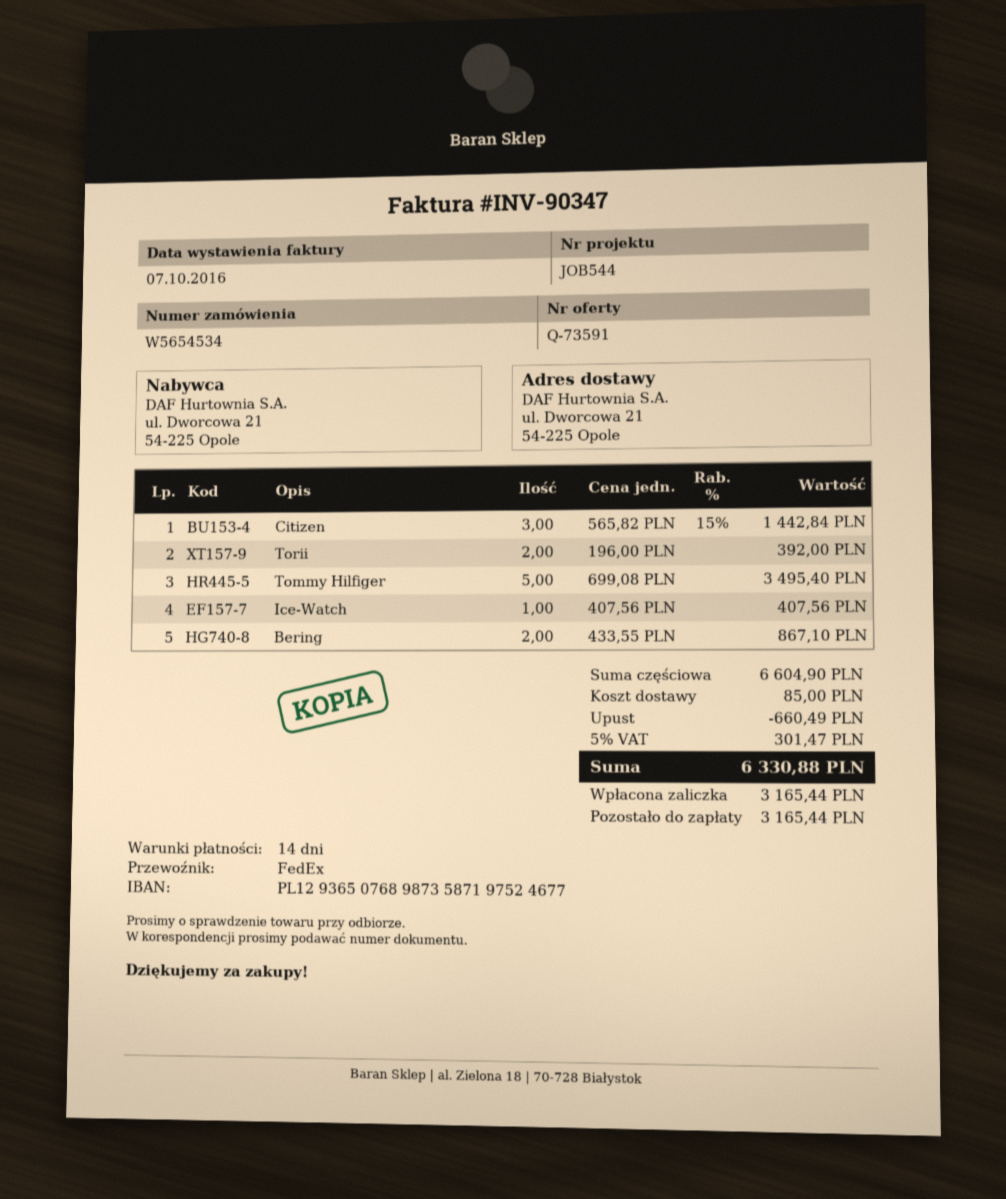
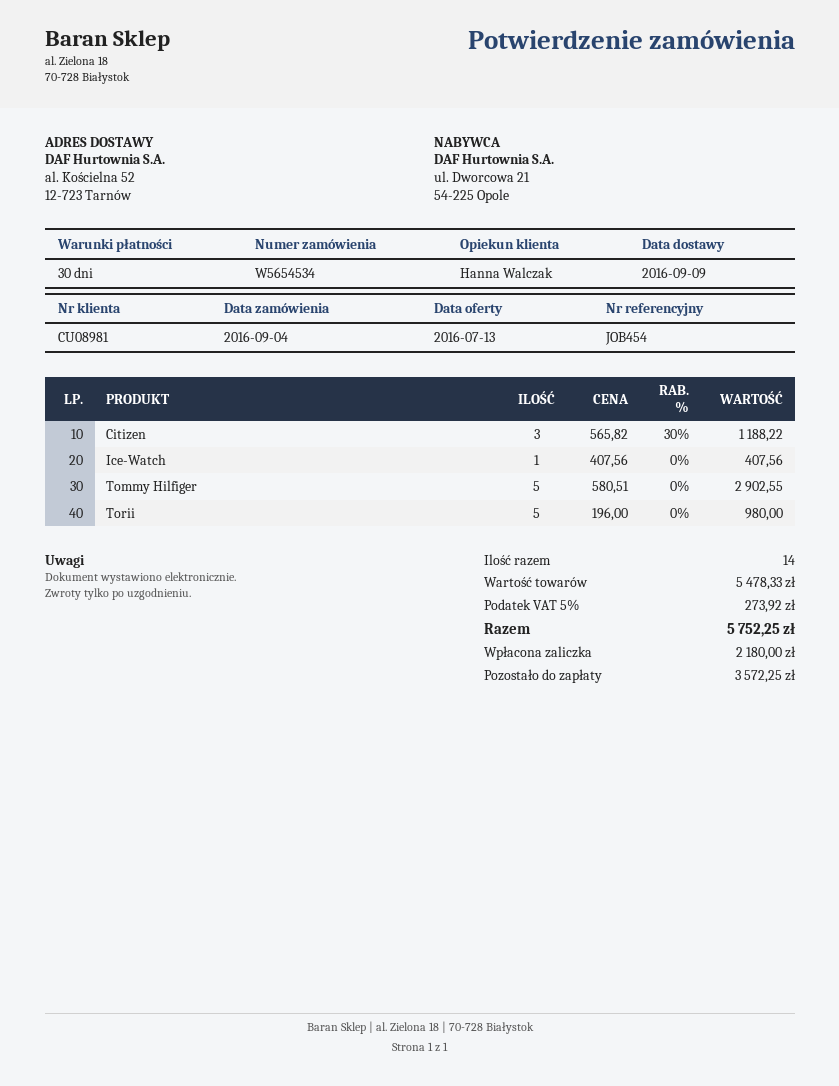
payment terms: 14 days -> 30 days
reference: JOB544 -> JOB454
ship to: ul. Dworcowa 21, 54-225 Opole -> al. Kościelna 52, 12-723 Tarnów
Citizen: 3 x 565.82 - 15% = 1442.84 -> 3 x 565.82 - 30% = 1188.22
Torii: 2 x 196.00 = 392.00 -> 5 x 196.00 = 980.00
Tommy Hilfiger: 5 x 699.08 = 3495.40 -> 5 x 580.51 = 2902.55
Bering: 2 x 433.55 = 867.10 -> none
subtotal: 6604.90 -> 5478.33
discount: 660.49 -> none
shipping: 85.00 -> none
tax: 5% = 301.47 -> 5% = 273.92
total: 6330.88 -> 5752.25
deposit: 3165.44 -> 2180.00
balance: 3165.44 -> 3572.25

